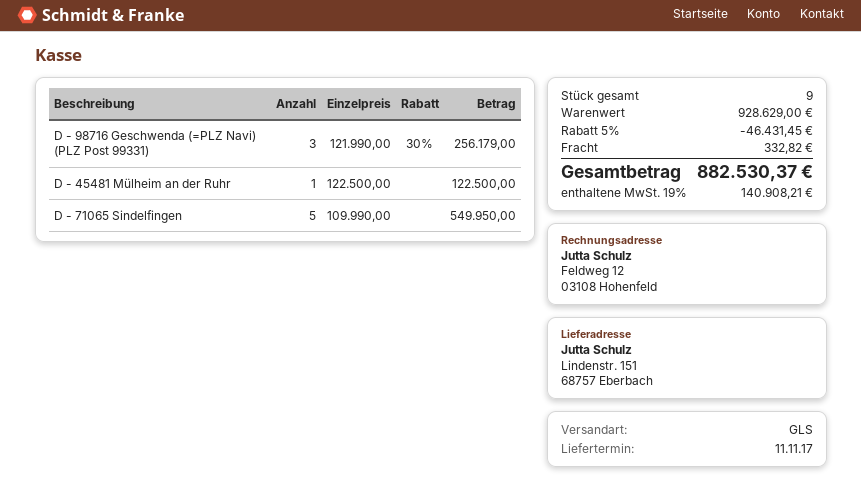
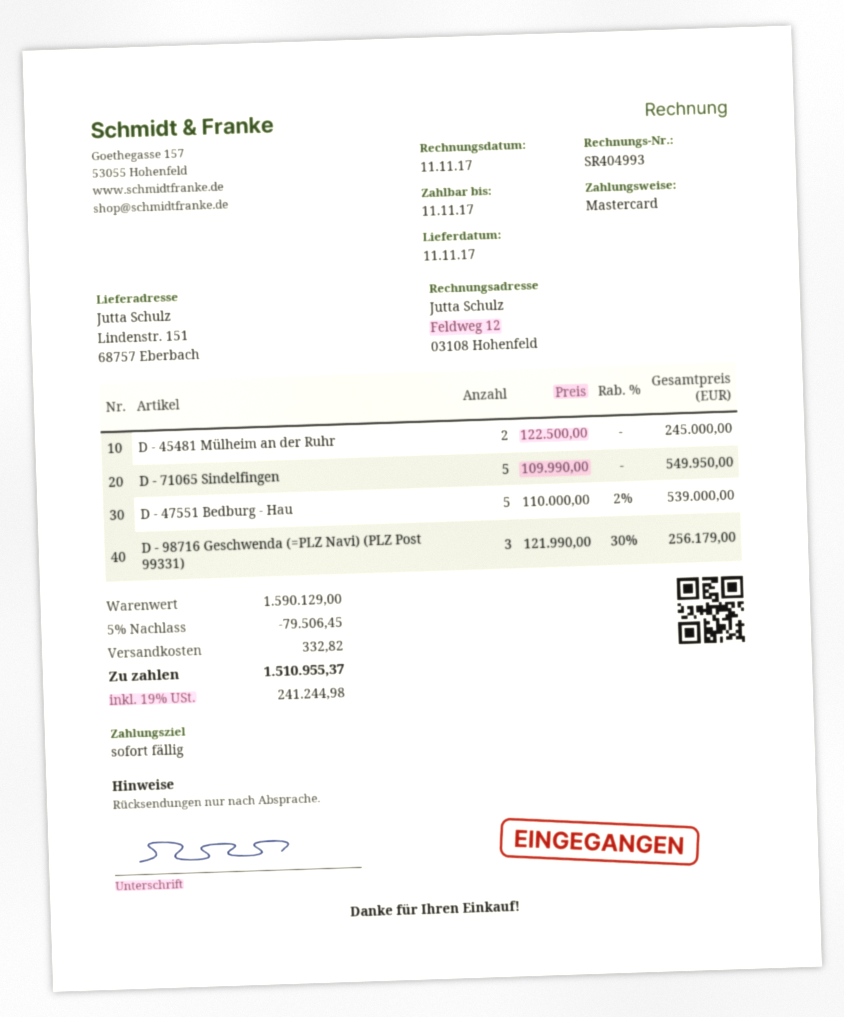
D - 45481 Mülheim an der Ruhr: 1 x 122500.00 = 122500.00 -> 2 x 122500.00 = 245000.00
D - 47551 Bedburg - Hau: none -> 5 x 110000.00 - 2% = 539000.00
subtotal: 928629.00 -> 1590129.00
discount: 5% = 46431.45 -> 5% = 79506.45
tax: 19% = 140908.21 -> 19% = 241244.98
total: 882530.37 -> 1510955.37

